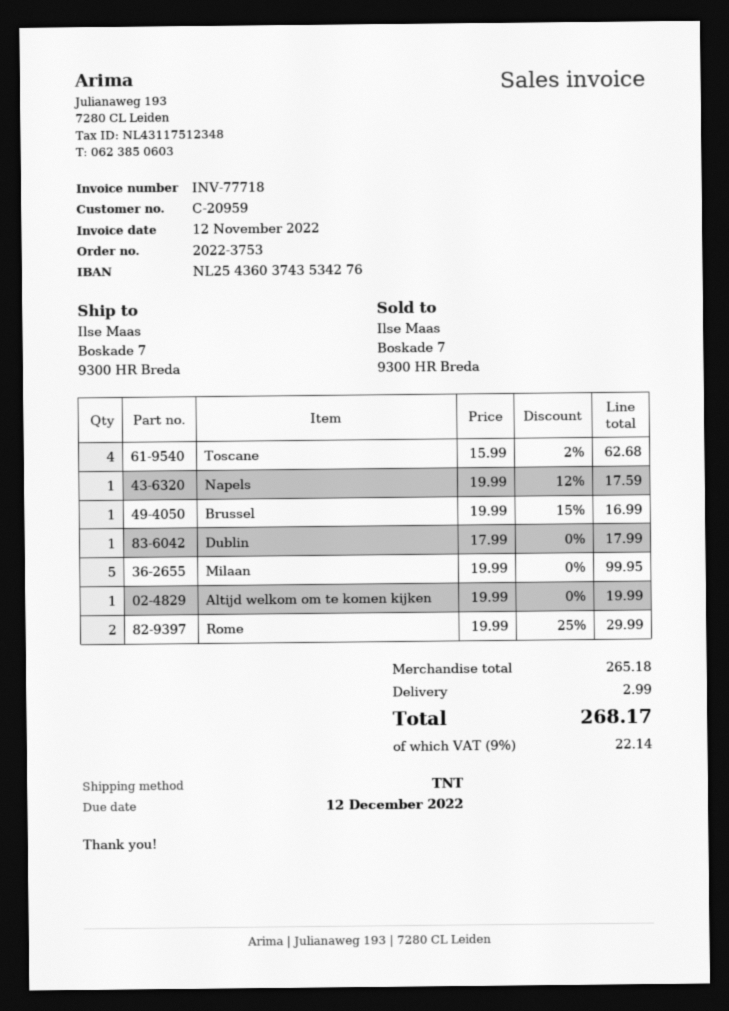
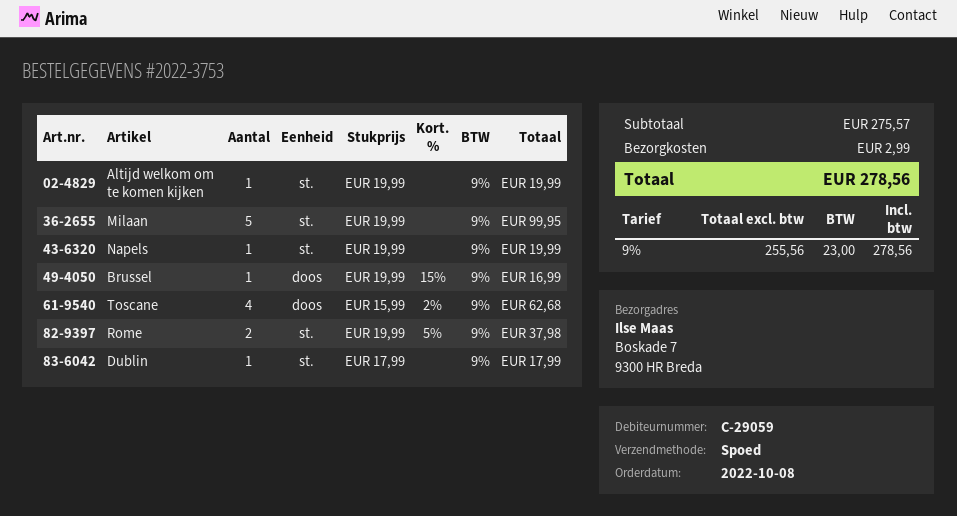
customer number: C-20959 -> C-29059
shipping method: TNT -> express
Napels: 1 x 19.99 - 12% = 17.59 -> 1 x 19.99 = 19.99
Rome: 2 x 19.99 - 25% = 29.99 -> 2 x 19.99 - 5% = 37.98
subtotal: 265.18 -> 275.57
tax: 9% = 22.14 -> 9% = 23.00
total: 268.17 -> 278.56

